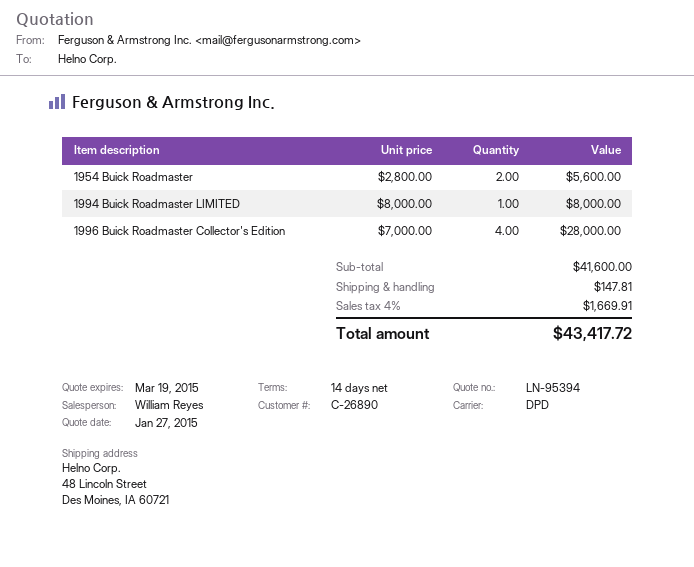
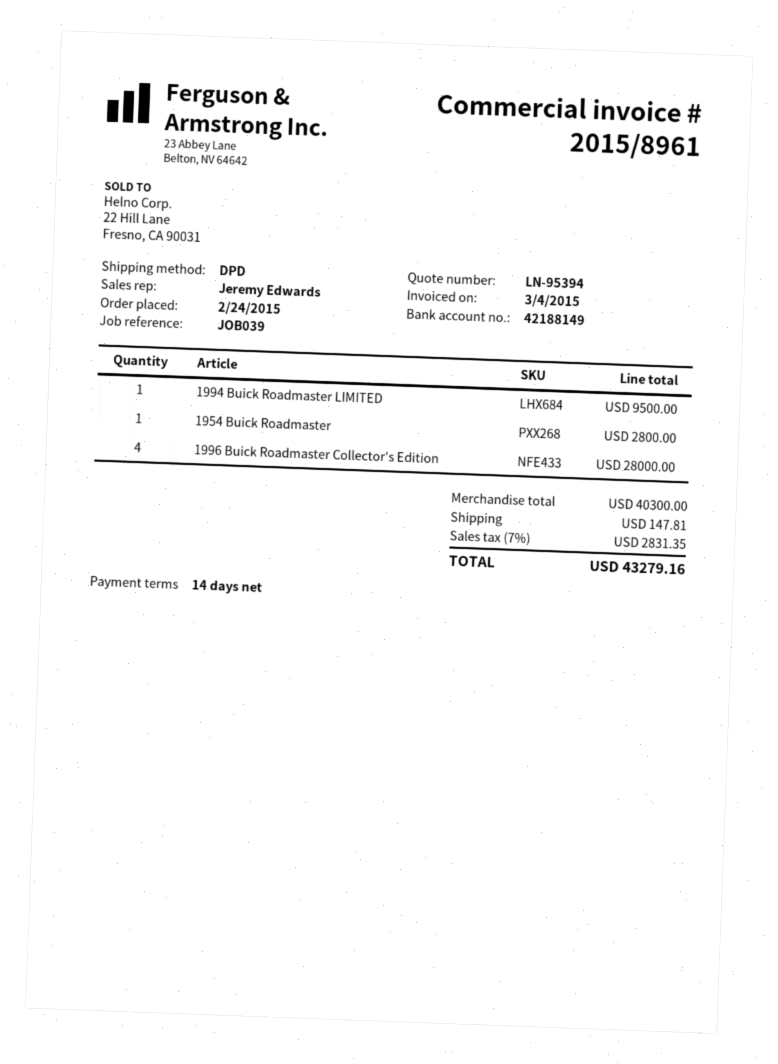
sales rep: William Reyes -> Jeremy Edwards
1954 Buick Roadmaster: 2 for 5600.00 -> 1 for 2800.00
1994 Buick Roadmaster LIMITED: 1 for 8000.00 -> 1 for 9500.00
subtotal: 41600.00 -> 40300.00
tax: 4% = 1669.91 -> 7% = 2831.35
total: 43417.72 -> 43279.16

